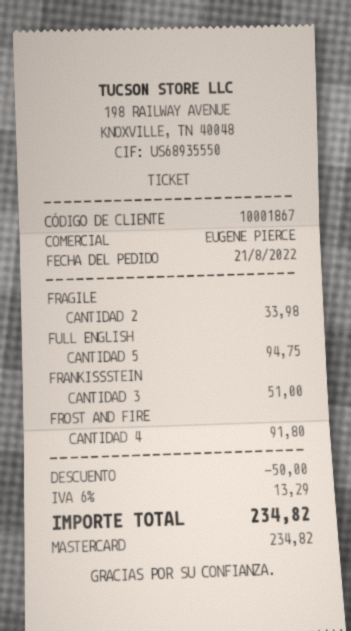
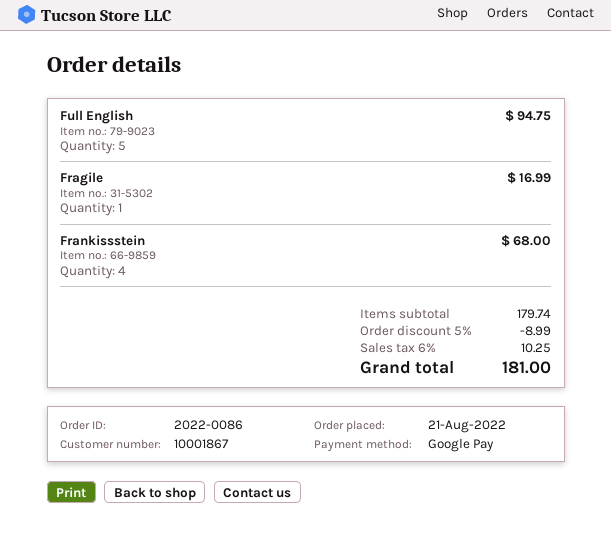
payment method: Mastercard -> Google Pay
FRAGILE: 2 for 33.98 -> 1 for 16.99
FRANKISSSTEIN: 3 for 51.00 -> 4 for 68.00
FROST AND FIRE: 4 for 91.80 -> none
discount: 50.00 -> 8.99
tax: 6% = 13.29 -> 6% = 10.25
total: 234.82 -> 181.00

